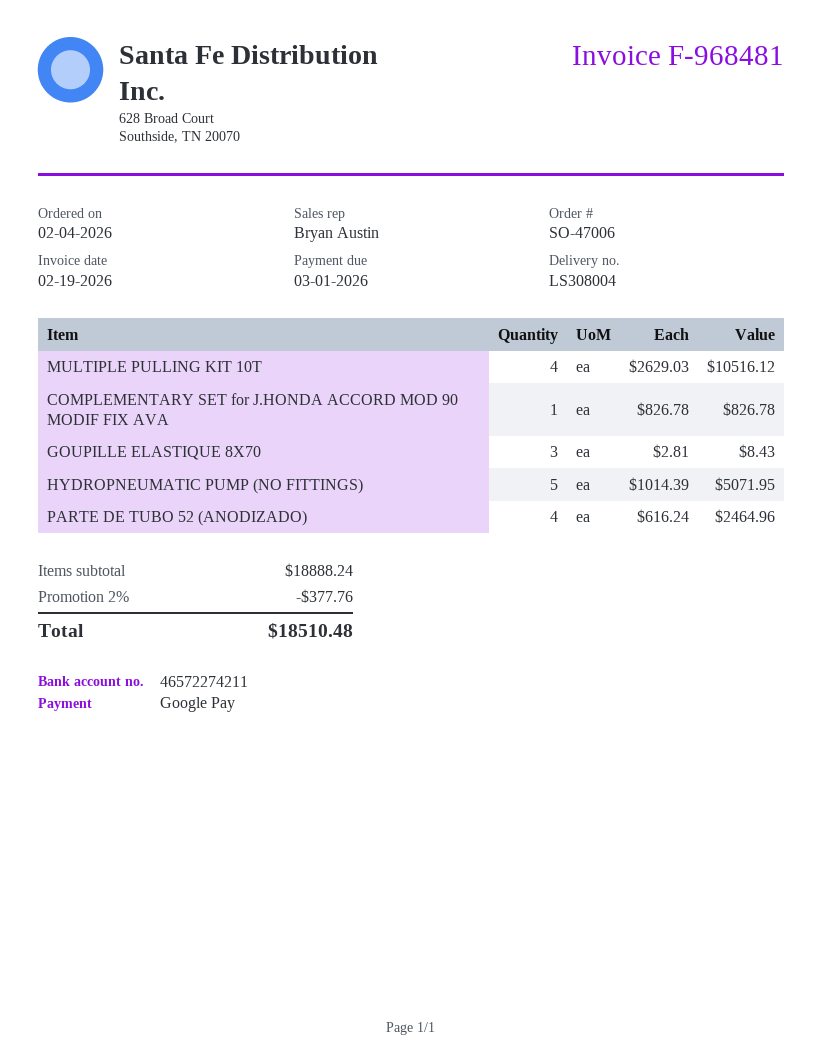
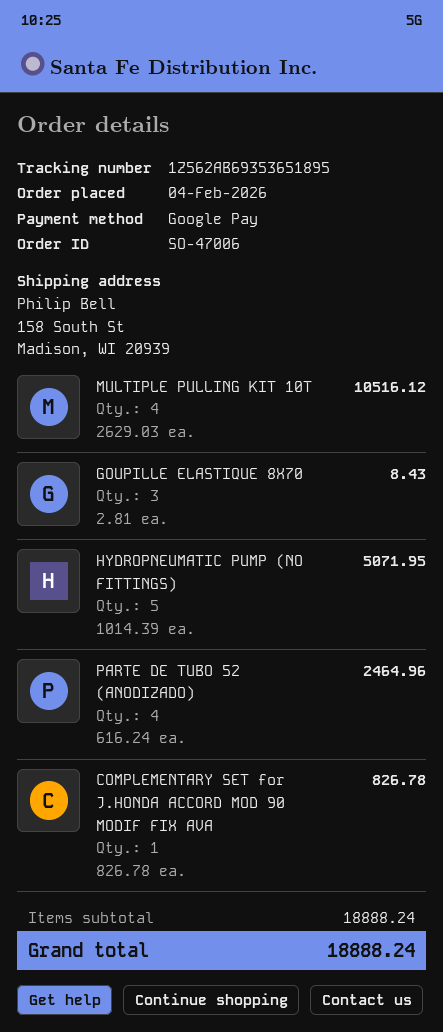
discount: 2% = 377.76 -> none
total: 18510.48 -> 18888.24

